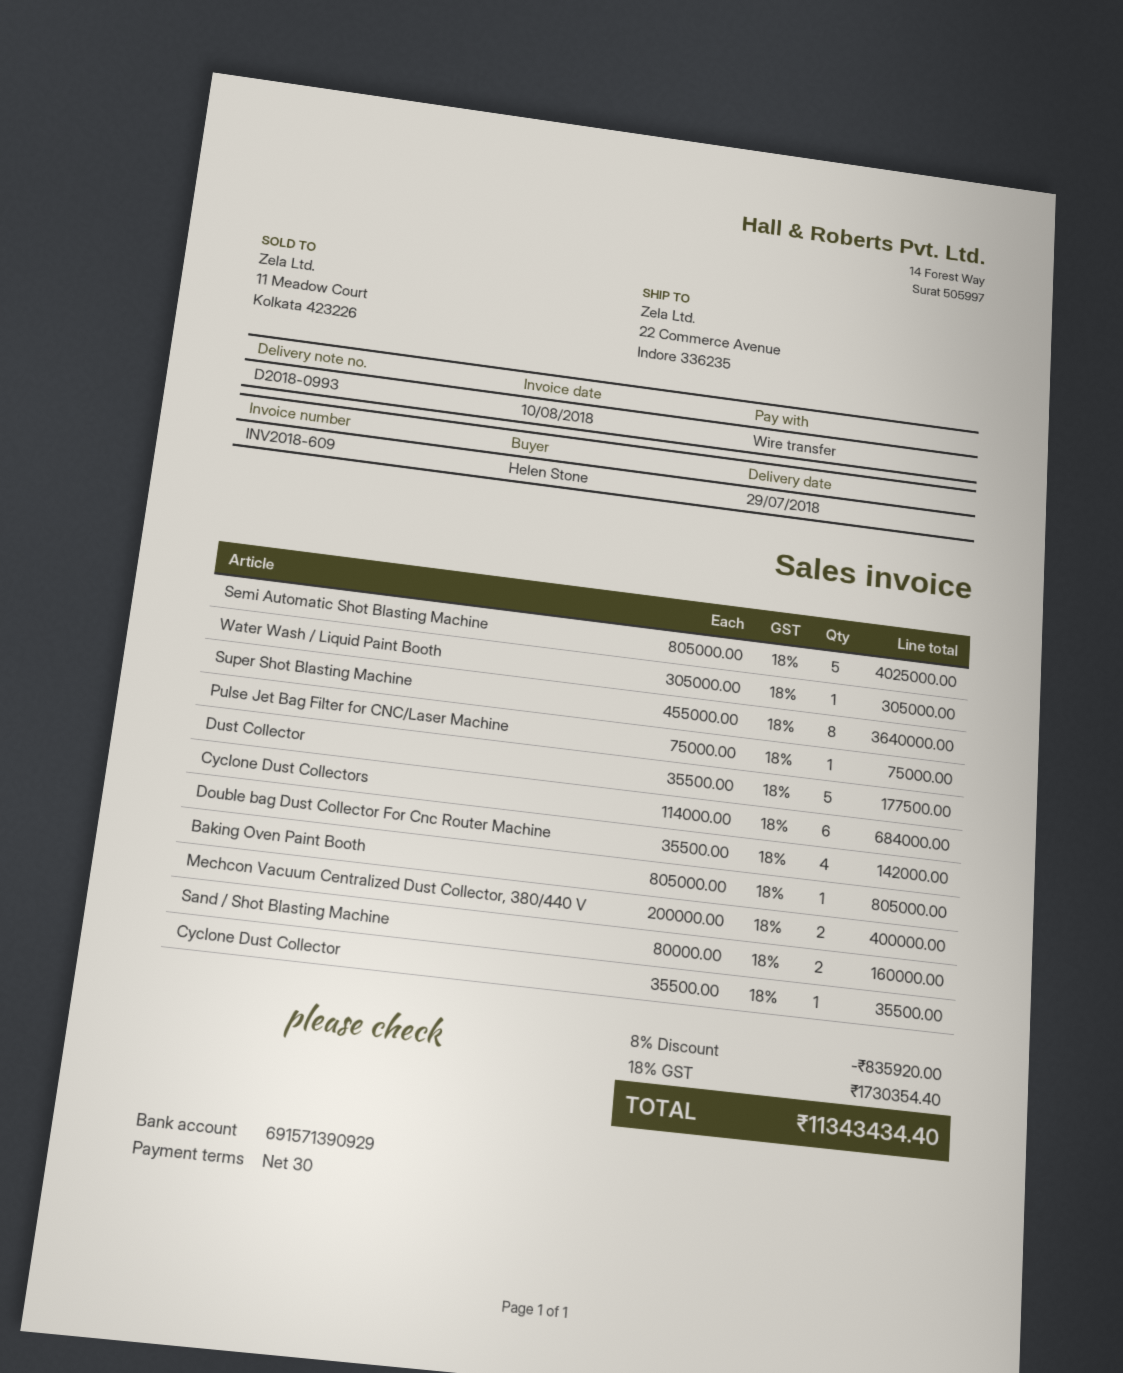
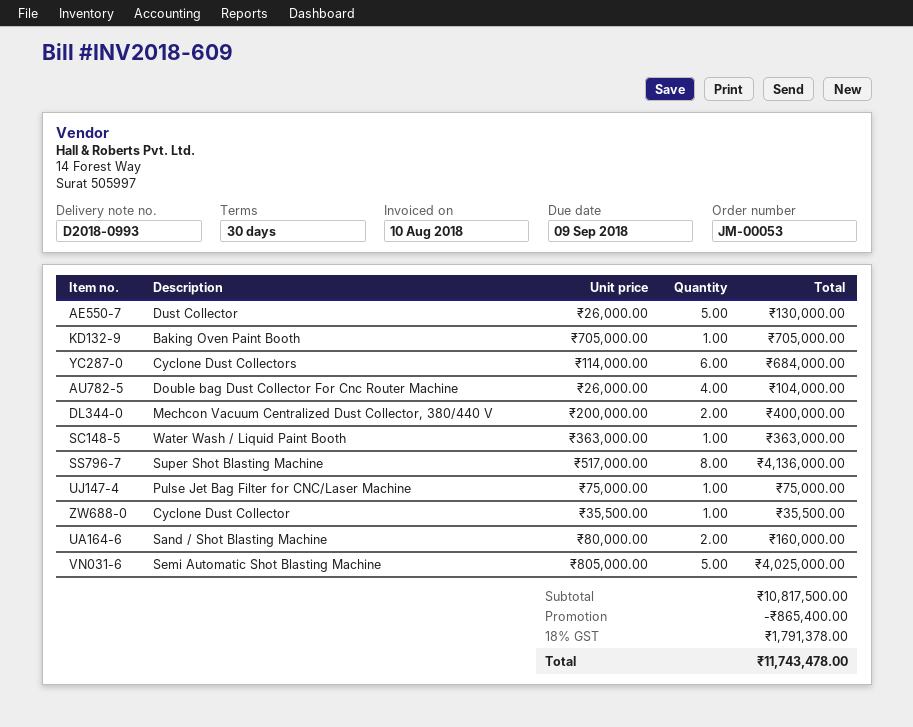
Water Wash / Liquid Paint Booth: 1 x 305000.00 = 305000.00 -> 1 x 363000.00 = 363000.00
Super Shot Blasting Machine: 8 x 455000.00 = 3640000.00 -> 8 x 517000.00 = 4136000.00
Dust Collector: 5 x 35500.00 = 177500.00 -> 5 x 26000.00 = 130000.00
Double bag Dust Collector For Cnc Router Machine: 4 x 35500.00 = 142000.00 -> 4 x 26000.00 = 104000.00
Baking Oven Paint Booth: 1 x 805000.00 = 805000.00 -> 1 x 705000.00 = 705000.00
discount: 835920.00 -> 865400.00
tax: 18% = 1730354.40 -> 18% = 1791378.00
total: 11343434.40 -> 11743478.00

